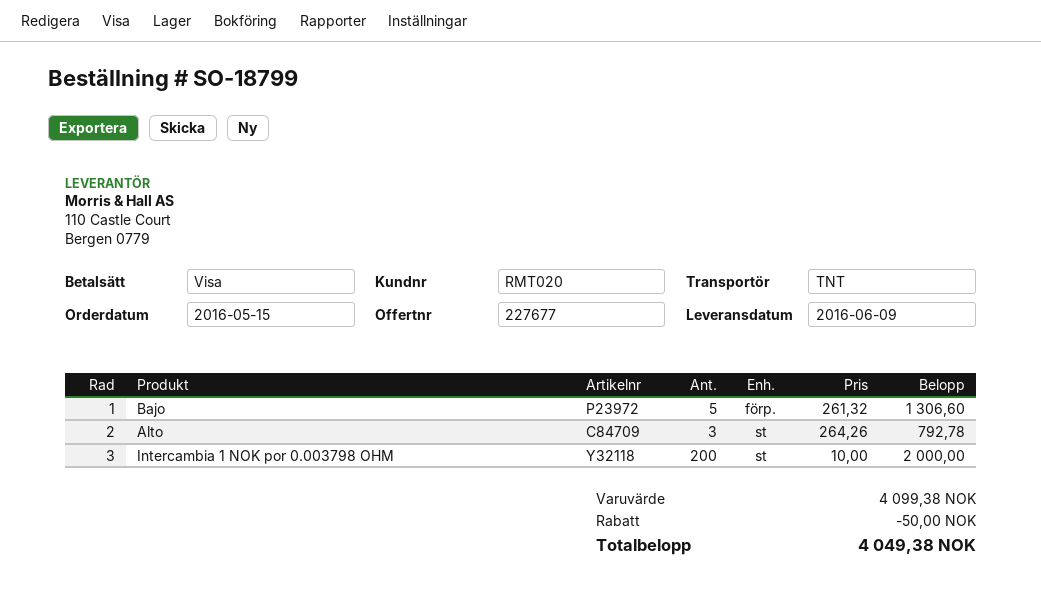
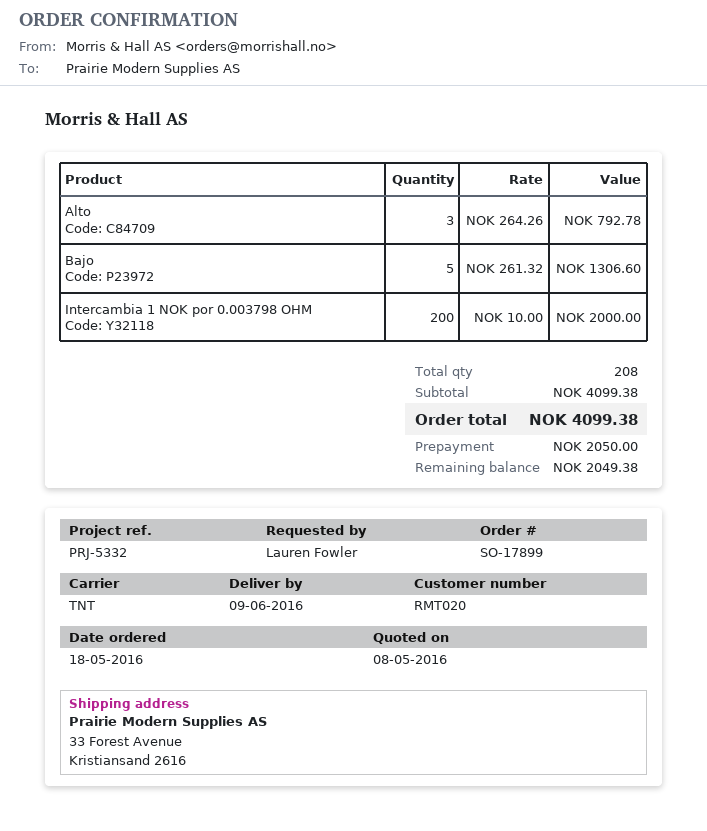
order number: SO-18799 -> SO-17899
order date: 2016-05-15 -> 2016-05-18
discount: 50.00 -> none
total: 4049.38 -> 4099.38

